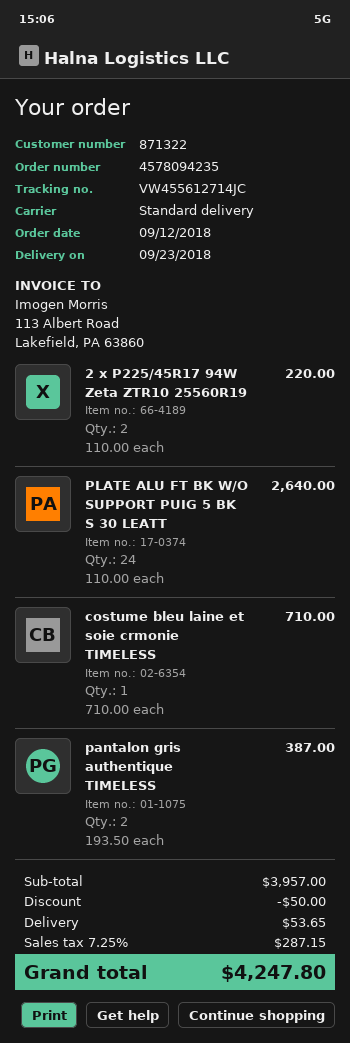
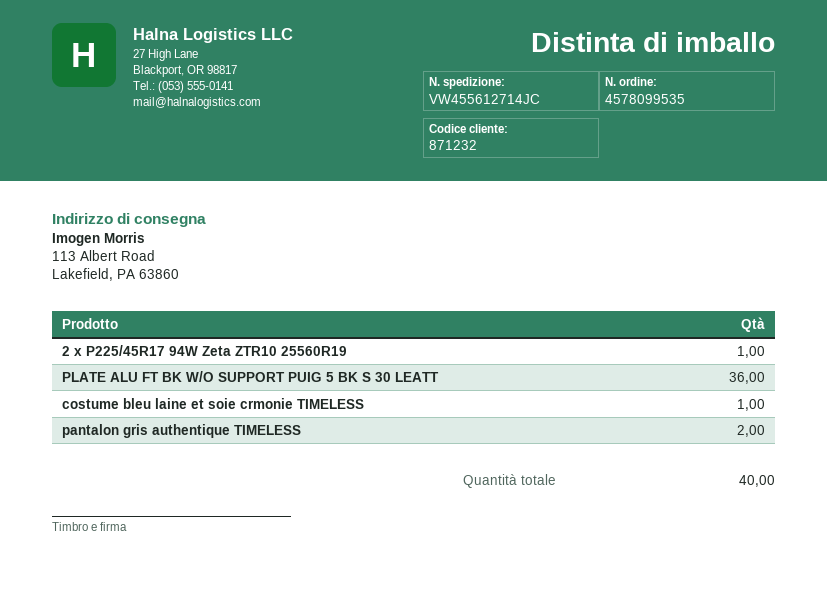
order number: 4578094235 -> 4578099535
customer number: 871322 -> 871232
2 x P225/45R17 94W Zeta ZTR10 25560R19: 2 -> 1
PLATE ALU FT BK W/O SUPPORT PUIG 5 BK S 30 LEATT: 24 -> 36

